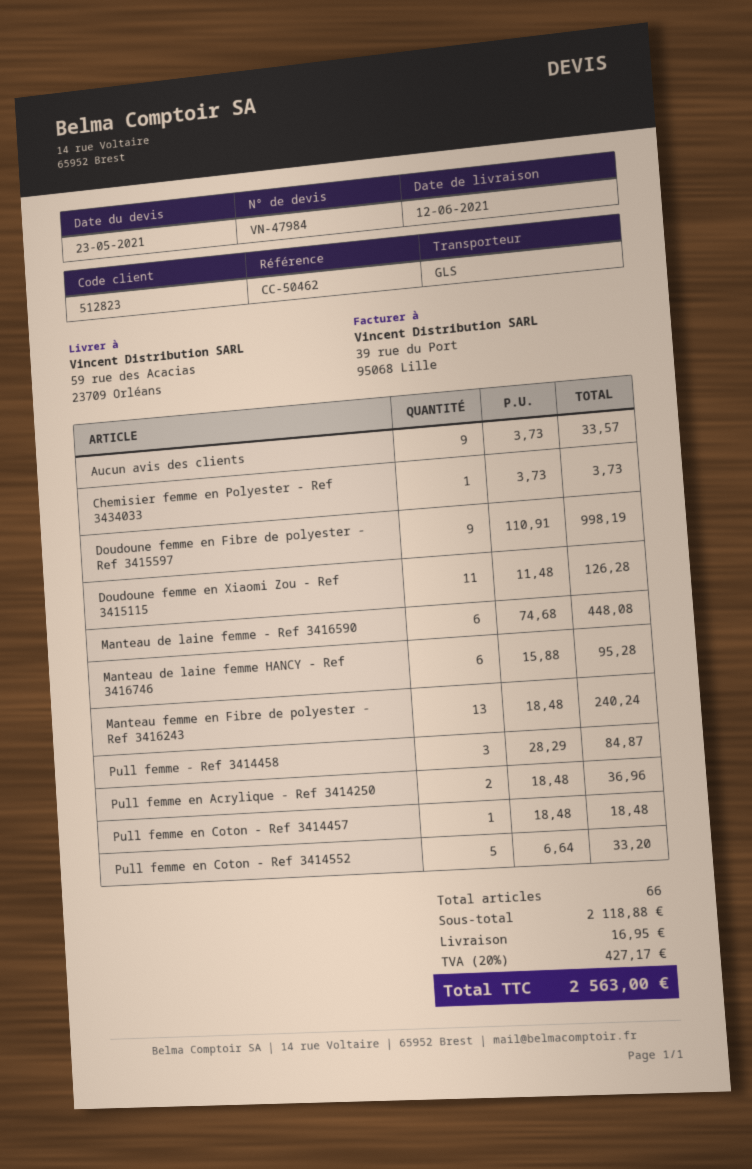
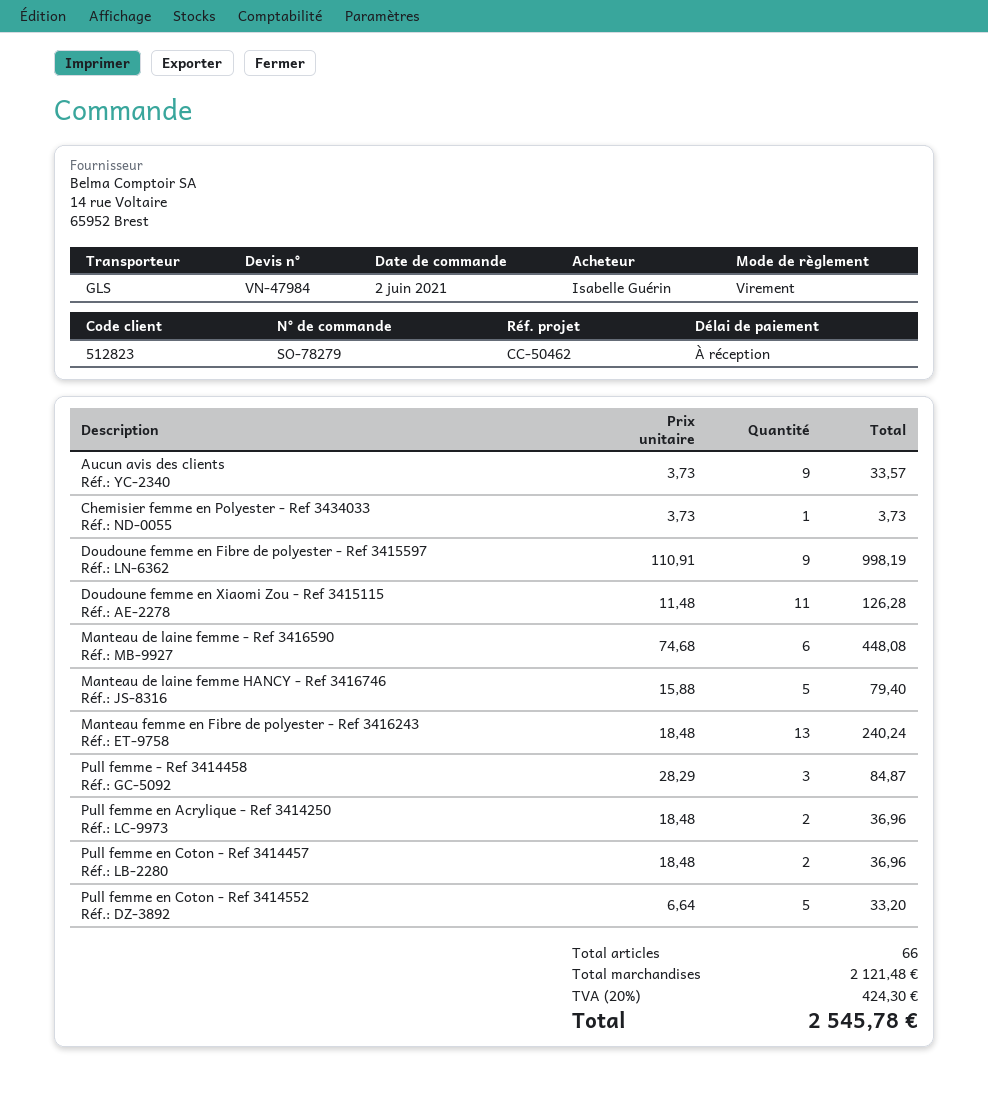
Manteau de laine femme HANCY - Ref 3416746: 6 x 15.88 = 95.28 -> 5 x 15.88 = 79.40
Pull femme en Coton - Ref 3414457: 1 x 18.48 = 18.48 -> 2 x 18.48 = 36.96
subtotal: 2118.88 -> 2121.48
shipping: 16.95 -> none
tax: 20% = 427.17 -> 20% = 424.30
total: 2563.00 -> 2545.78

